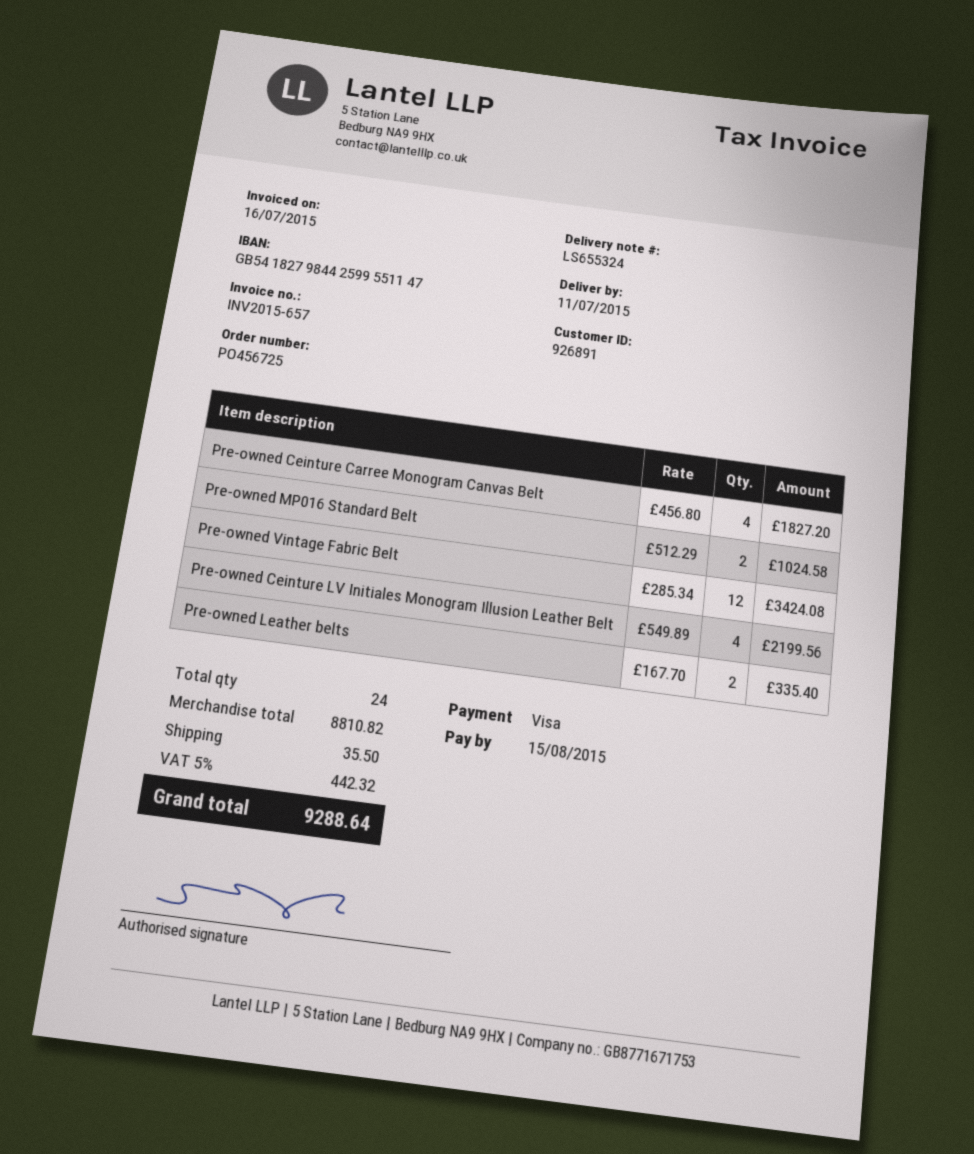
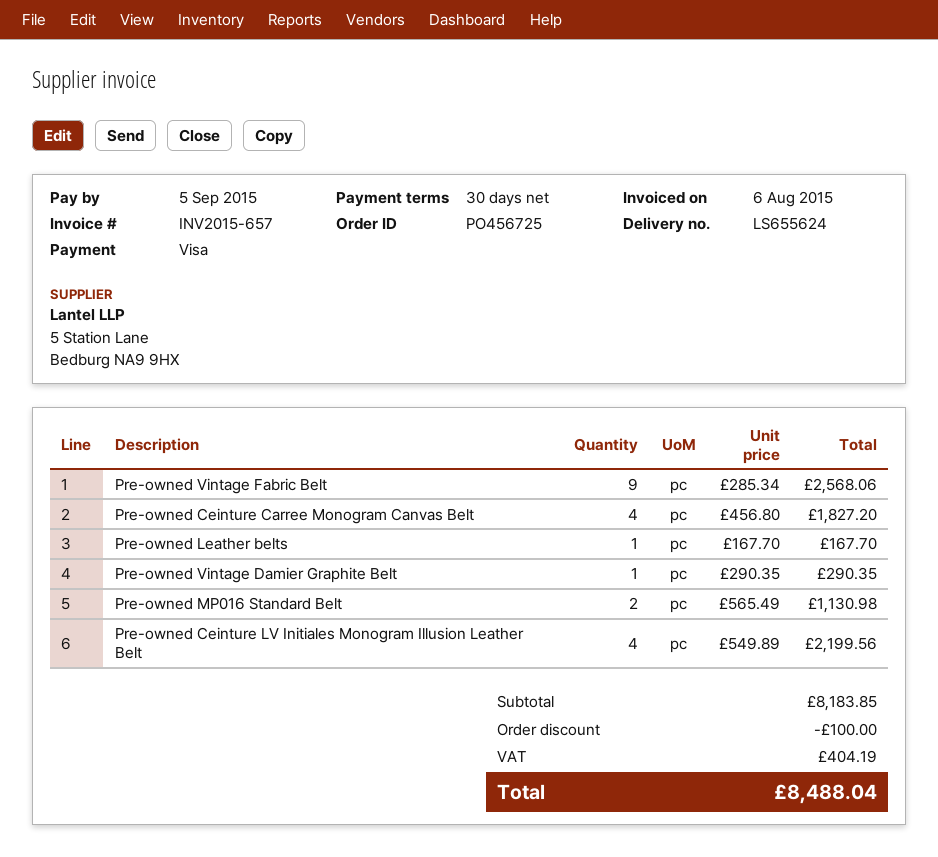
delivery note number: LS655324 -> LS655624
invoice date: 2015-07-16 -> 2015-08-06
due date: 2015-08-15 -> 2015-09-05
Pre-owned MP016 Standard Belt: 2 x 512.29 = 1024.58 -> 2 x 565.49 = 1130.98
Pre-owned Vintage Fabric Belt: 12 x 285.34 = 3424.08 -> 9 x 285.34 = 2568.06
Pre-owned Leather belts: 2 x 167.70 = 335.40 -> 1 x 167.70 = 167.70
Pre-owned Vintage Damier Graphite Belt: none -> 1 x 290.35 = 290.35
subtotal: 8810.82 -> 8183.85
discount: none -> 100.00
shipping: 35.50 -> none
tax: 442.32 -> 404.19
total: 9288.64 -> 8488.04

